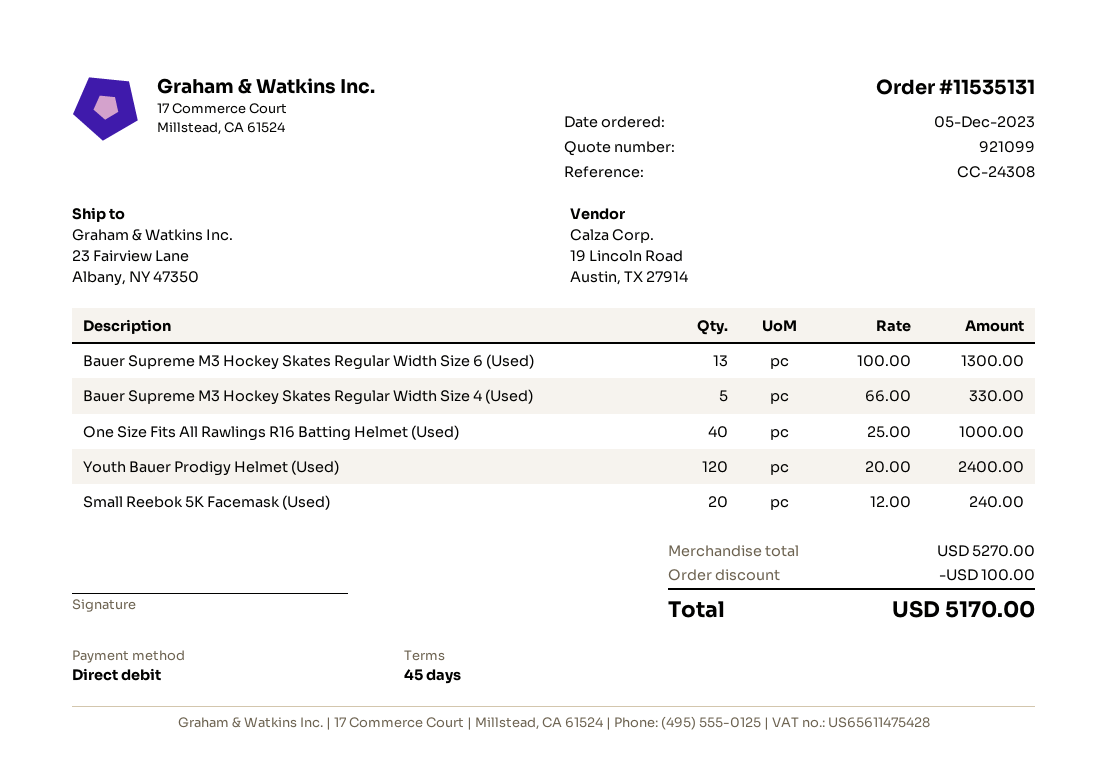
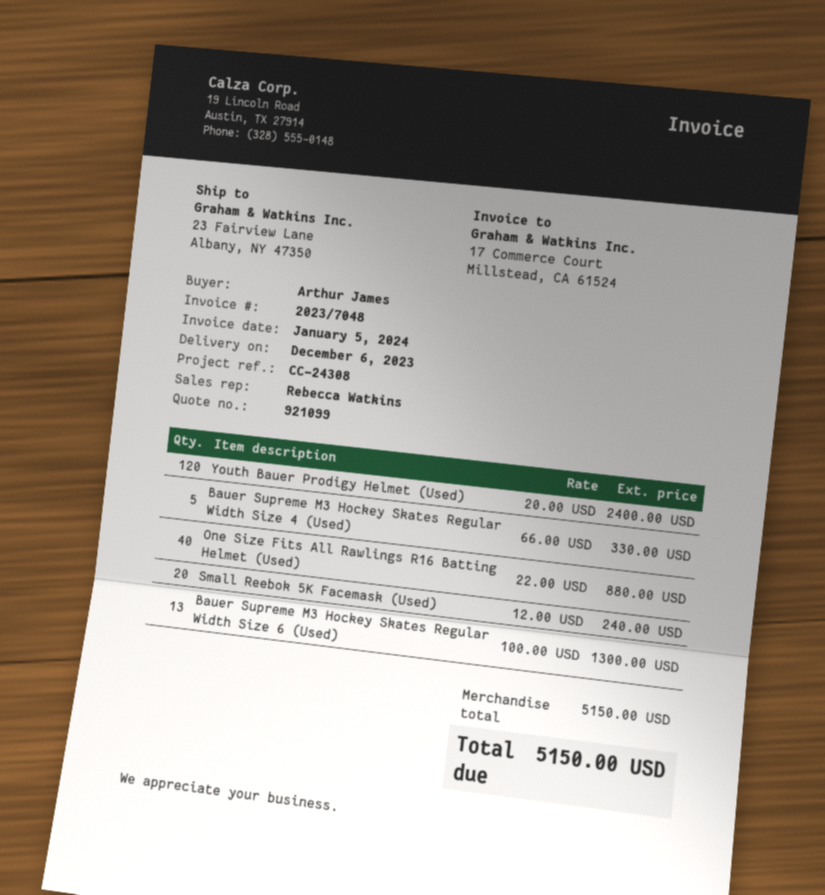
One Size Fits All Rawlings R16 Batting Helmet (Used): 40 x 25.00 = 1000.00 -> 40 x 22.00 = 880.00
subtotal: 5270.00 -> 5150.00
discount: 100.00 -> none
total: 5170.00 -> 5150.00

